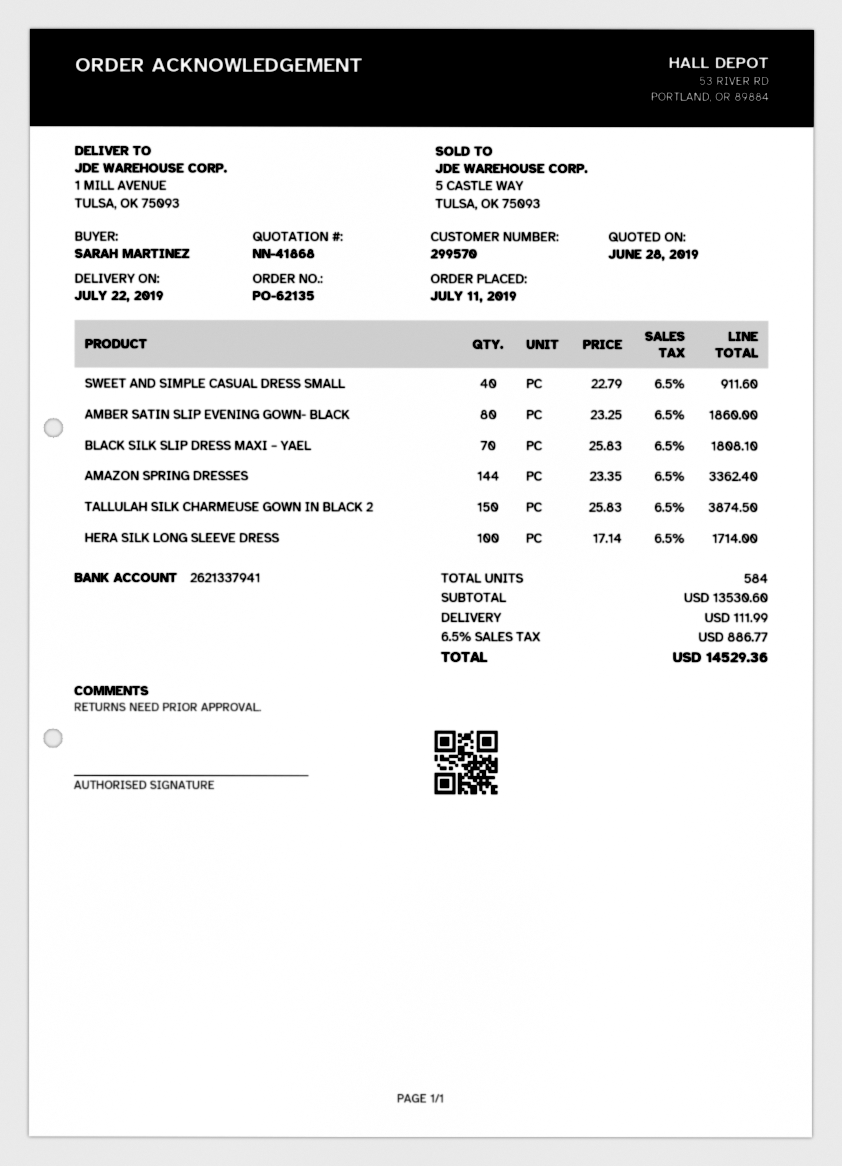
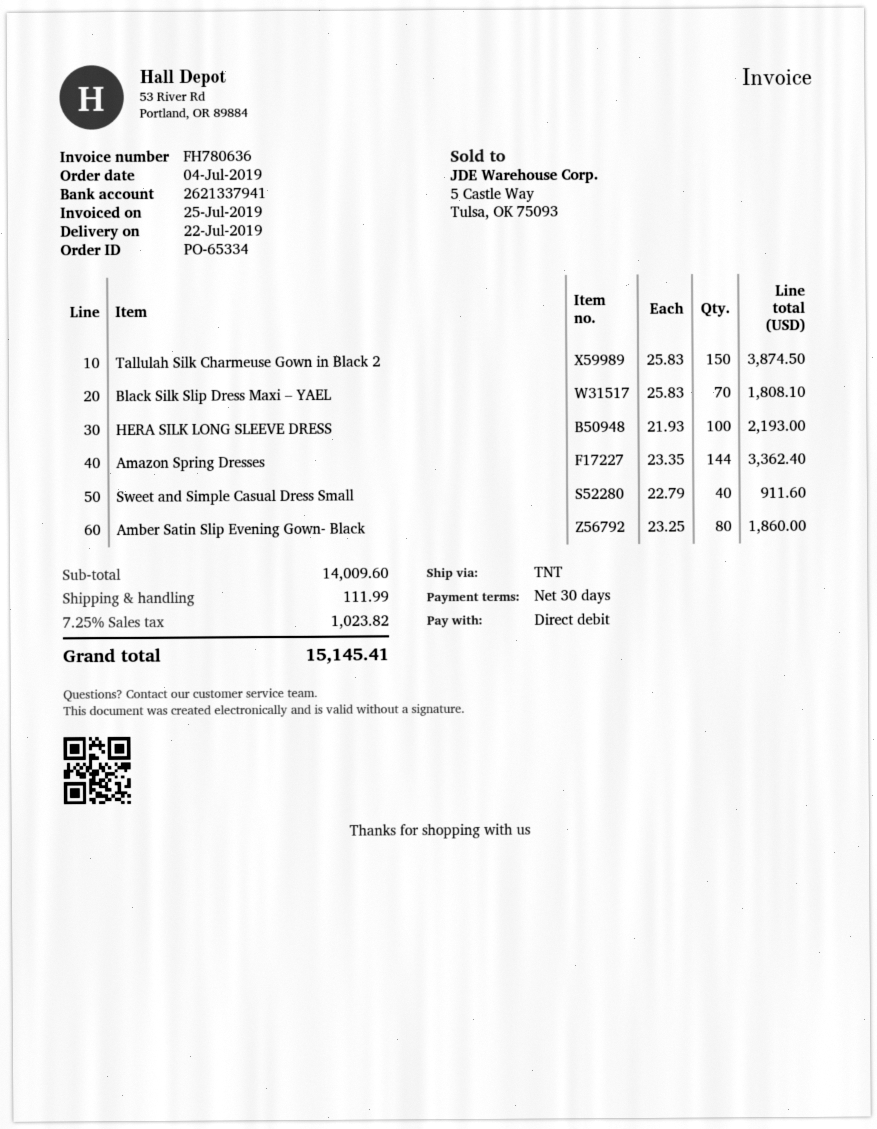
order number: PO-62135 -> PO-65334
order date: 2019-07-11 -> 2019-07-04
HERA SILK LONG SLEEVE DRESS: 100 x 17.14 = 1714.00 -> 100 x 21.93 = 2193.00
subtotal: 13530.60 -> 14009.60
tax: 6.5% = 886.77 -> 7.25% = 1023.82
total: 14529.36 -> 15145.41

